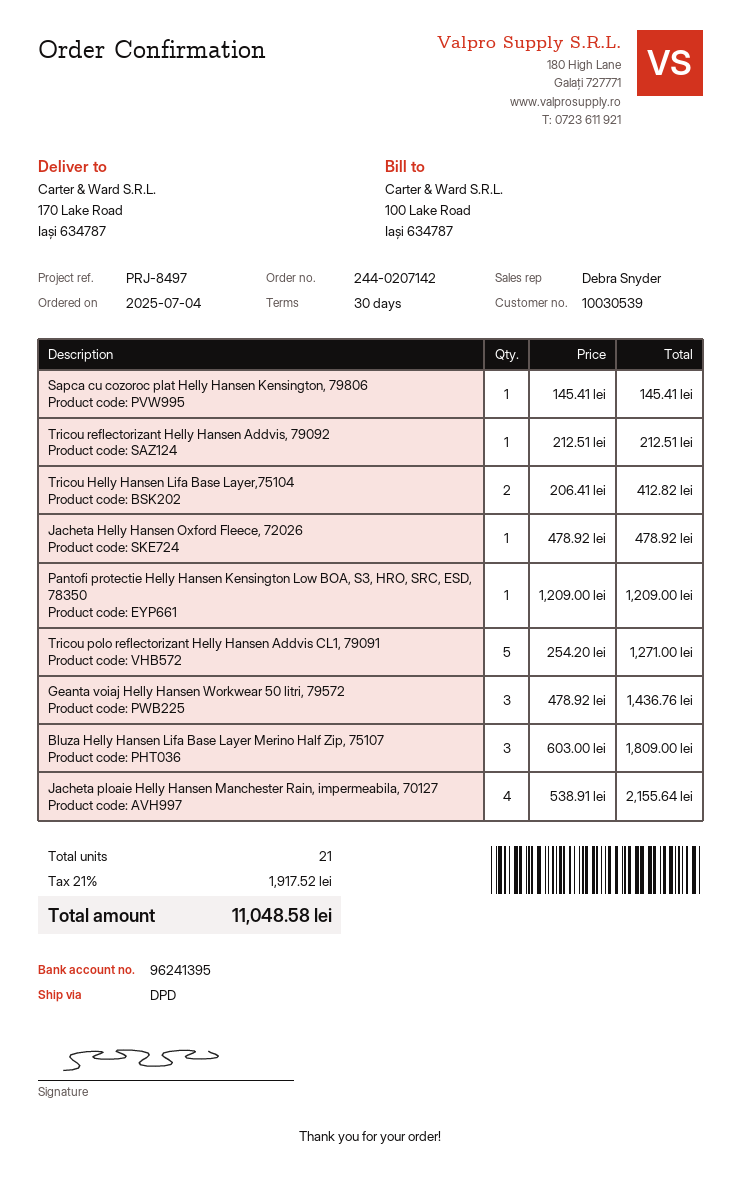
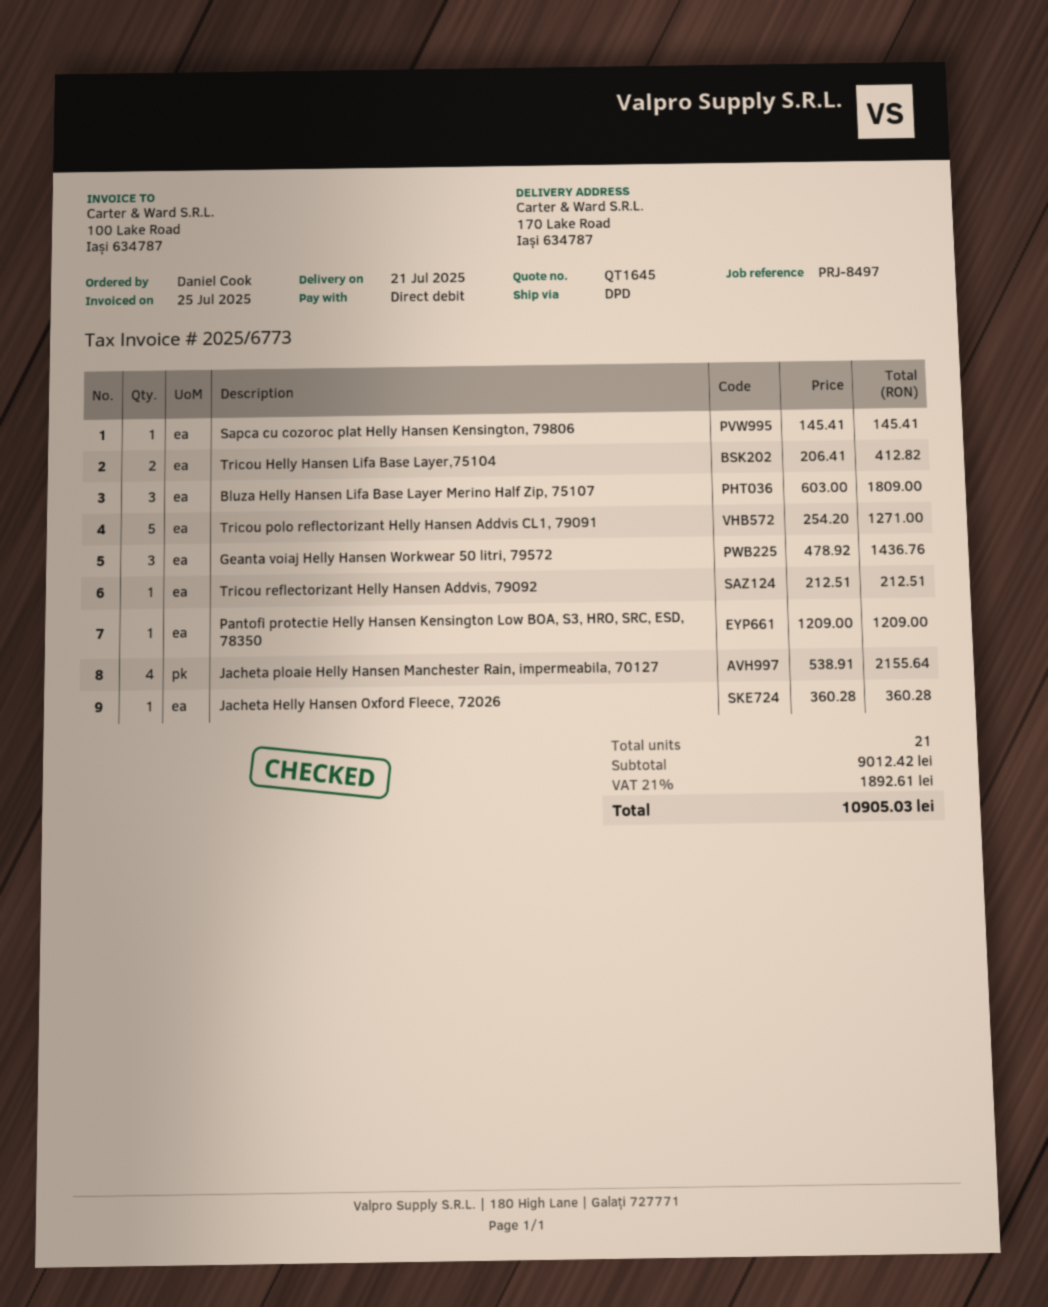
Jacheta Helly Hansen Oxford Fleece, 72026: 1 x 478.92 = 478.92 -> 1 x 360.28 = 360.28
tax: 21% = 1917.52 -> 21% = 1892.61
total: 11048.58 -> 10905.03

